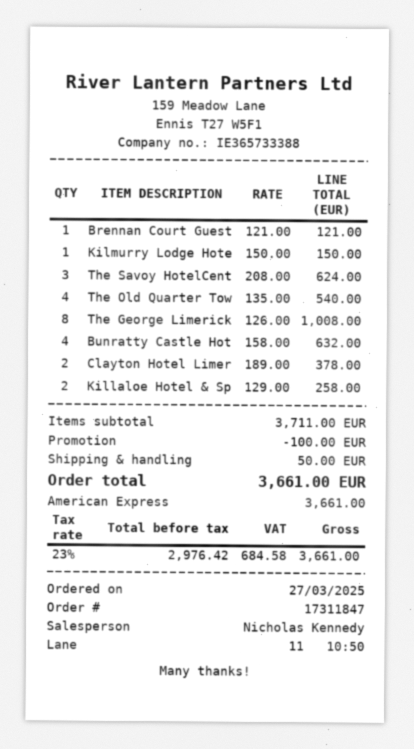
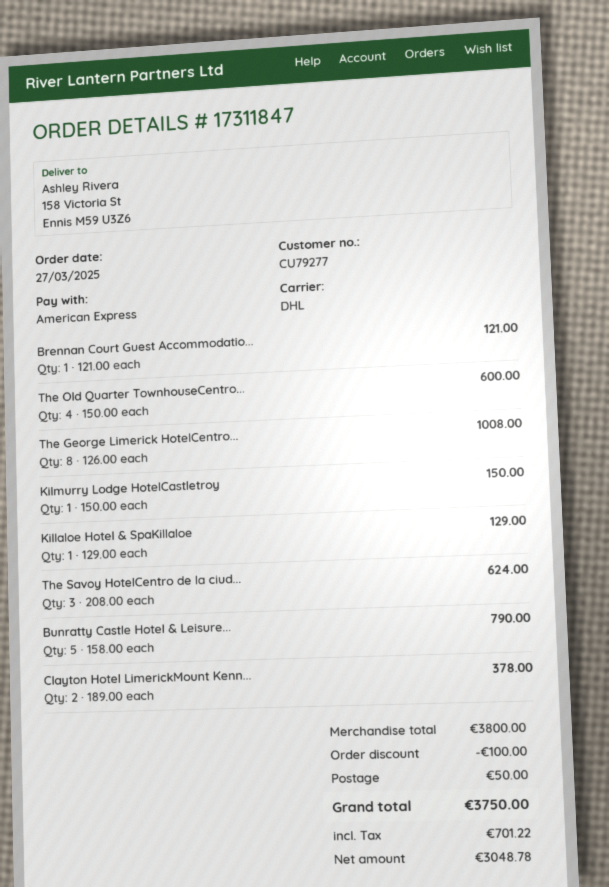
The Old Quarter Tow: 4 x 135.00 = 540.00 -> 4 x 150.00 = 600.00
Bunratty Castle Hot: 4 x 158.00 = 632.00 -> 5 x 158.00 = 790.00
Killaloe Hotel & Sp: 2 x 129.00 = 258.00 -> 1 x 129.00 = 129.00
subtotal: 3711.00 -> 3800.00
net: 2976.42 -> 3048.78
tax: 684.58 -> 701.22
total: 3661.00 -> 3750.00

